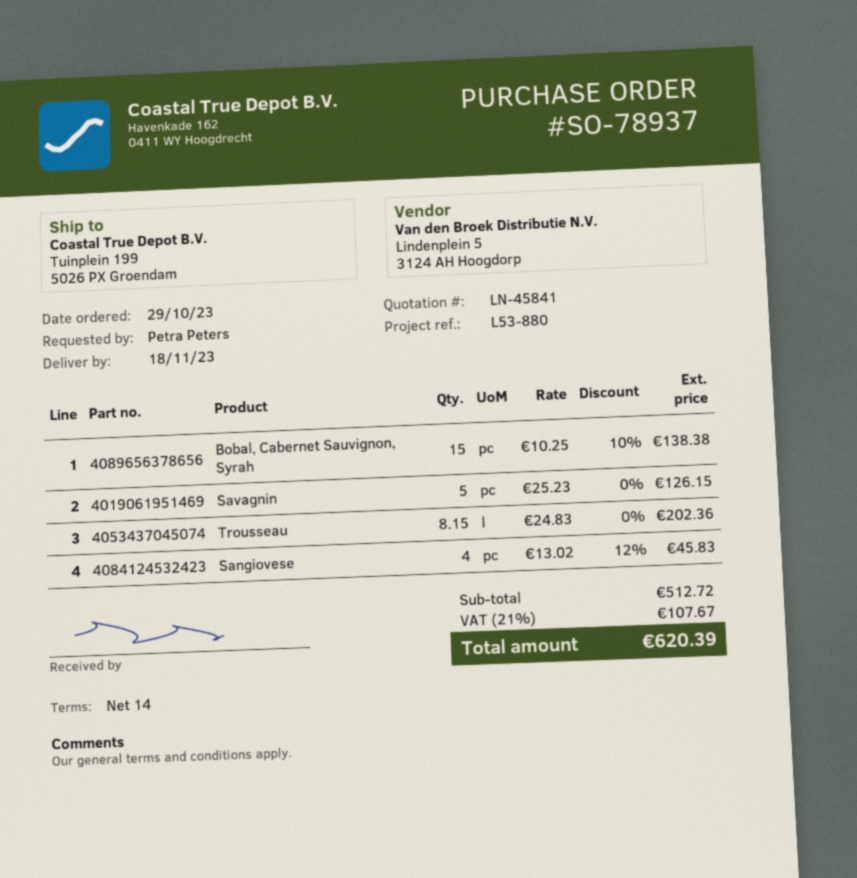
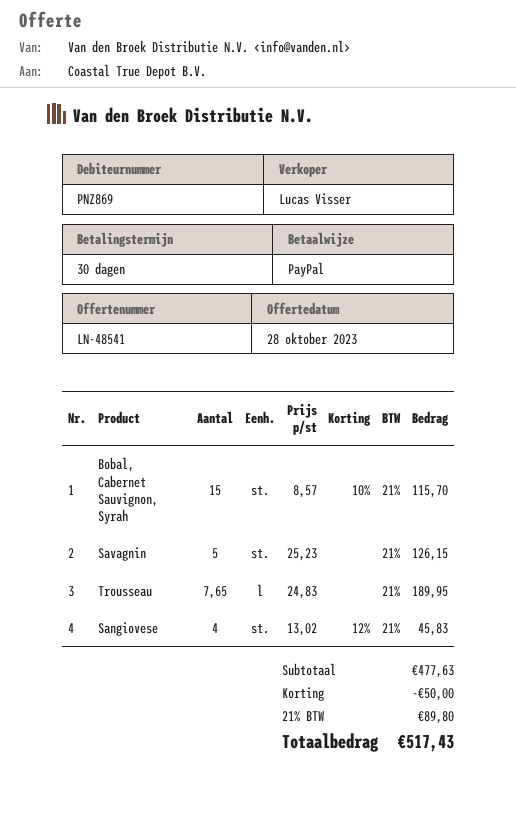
quote number: LN-45841 -> LN-48541
payment terms: 14 days -> 30 days
Bobal, Cabernet Sauvignon, Syrah: 15 x 10.25 - 10% = 138.38 -> 15 x 8.57 - 10% = 115.70
Trousseau: 8.15 x 24.83 = 202.36 -> 7.65 x 24.83 = 189.95
subtotal: 512.72 -> 477.63
discount: none -> 50.00
tax: 21% = 107.67 -> 21% = 89.80
total: 620.39 -> 517.43

